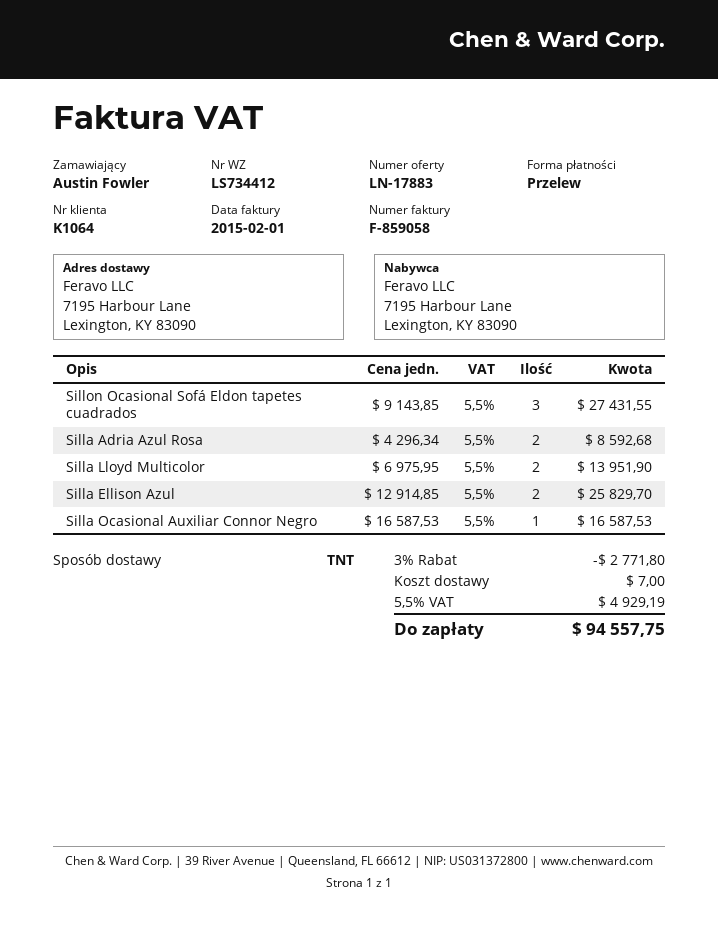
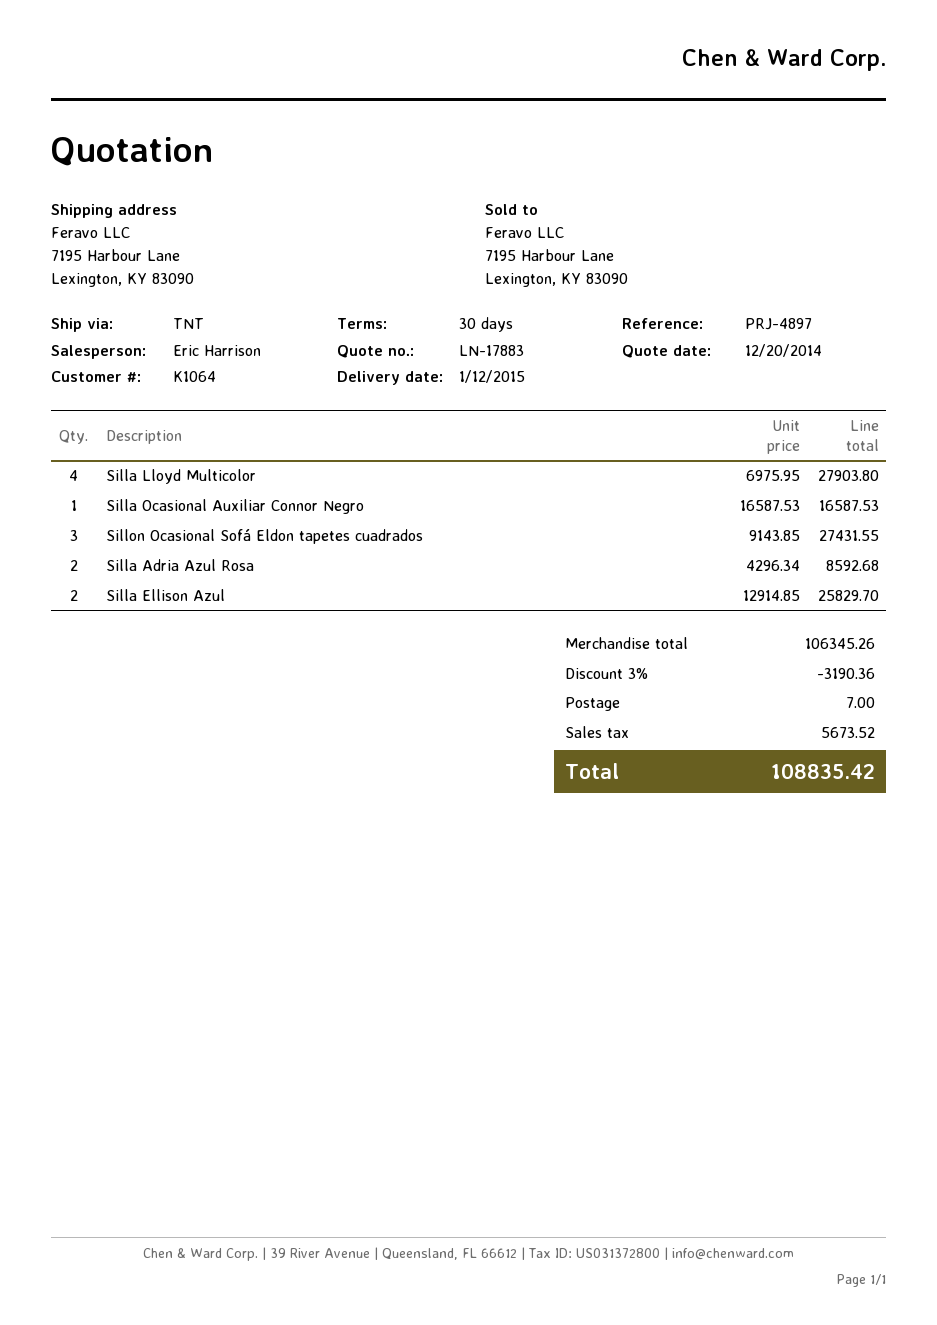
Silla Lloyd Multicolor: 2 x 6975.95 = 13951.90 -> 4 x 6975.95 = 27903.80
discount: 3% = 2771.80 -> 3% = 3190.36
tax: 4929.19 -> 5673.52
total: 94557.75 -> 108835.42

